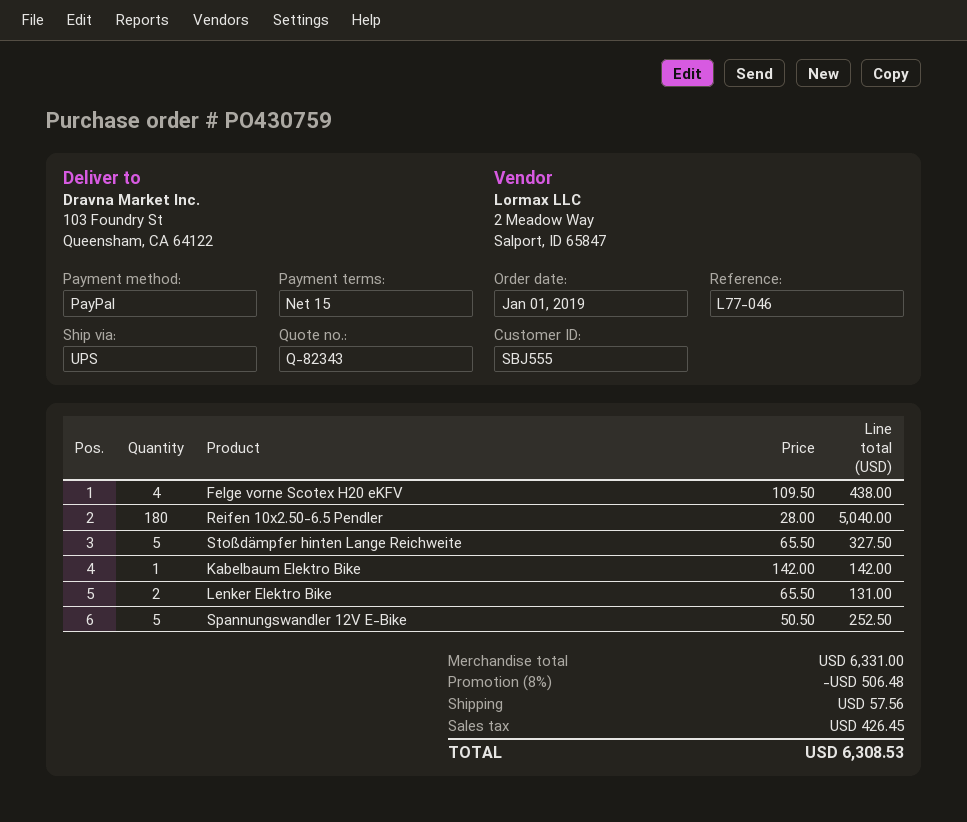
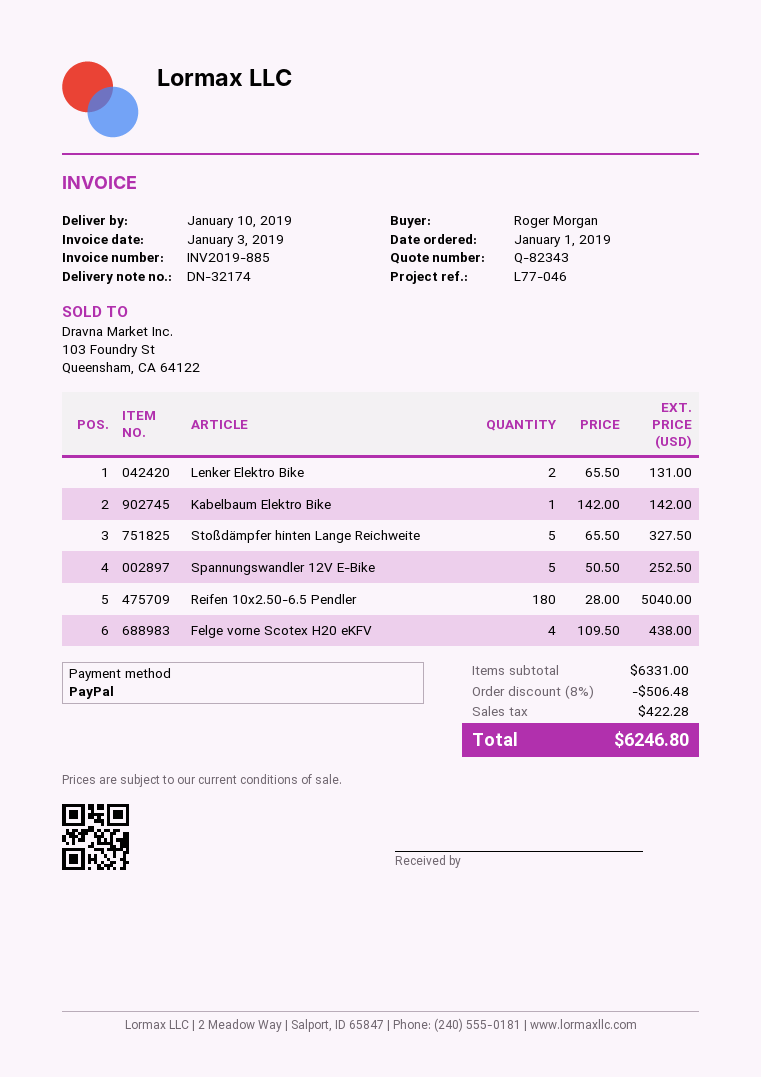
shipping: 57.56 -> none
tax: 426.45 -> 422.28
total: 6308.53 -> 6246.80

